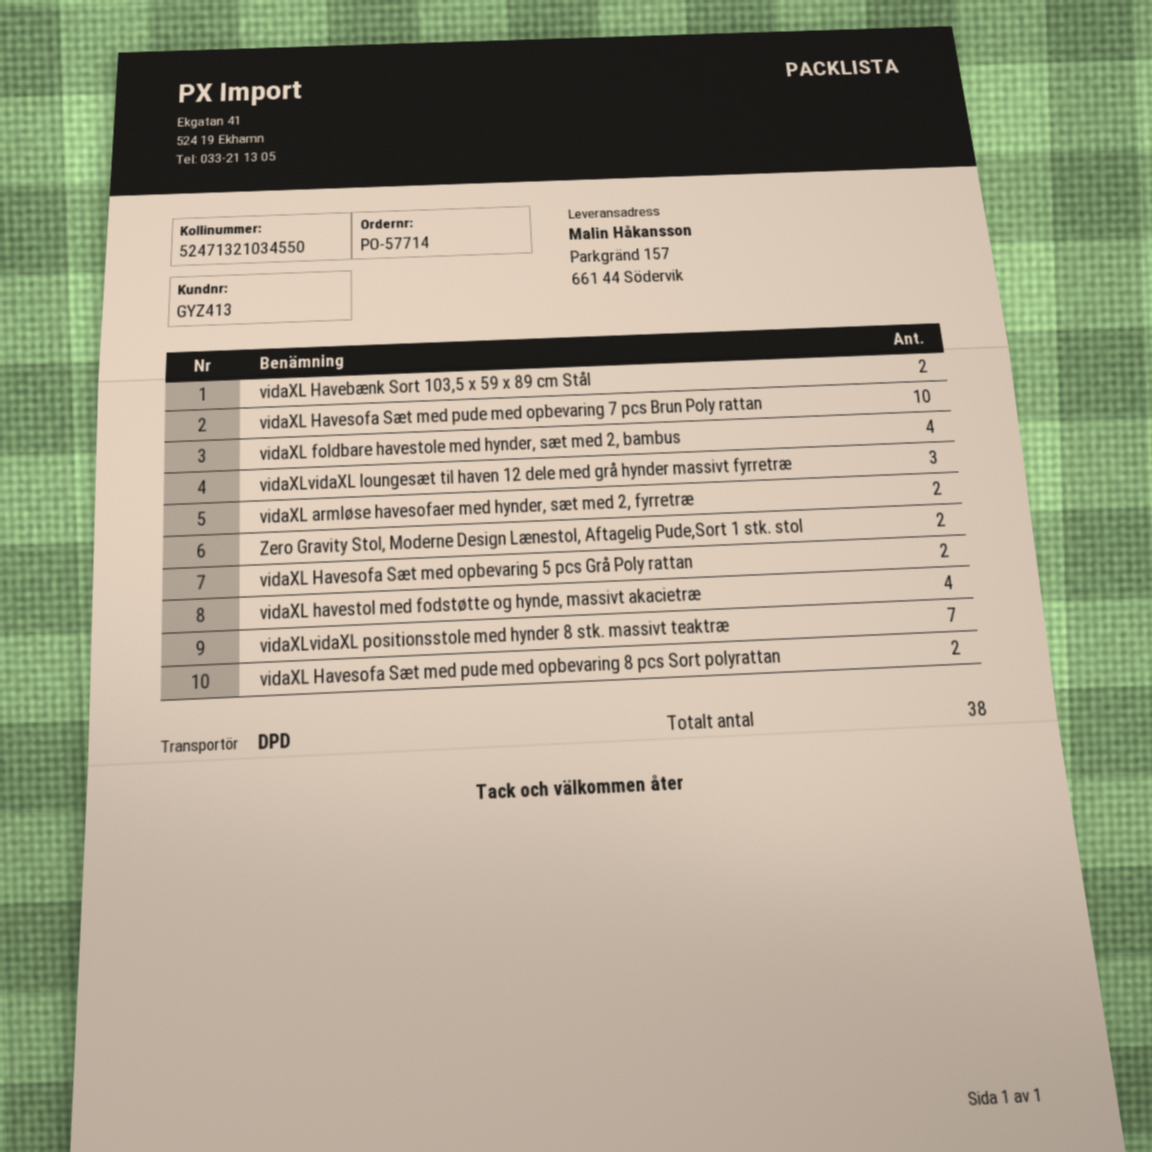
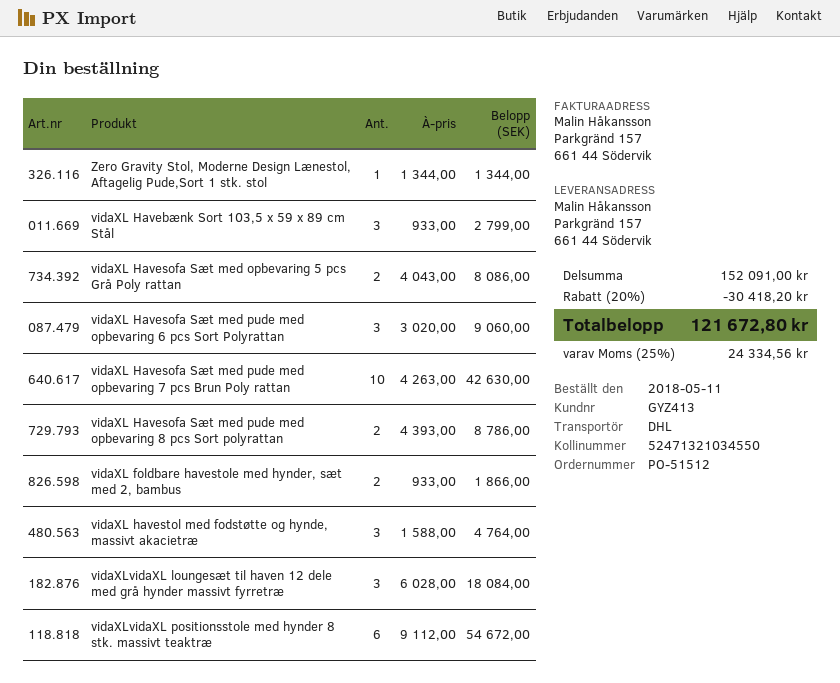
order number: PO-57714 -> PO-51512
shipping method: DPD -> DHL
vidaXL Havebænk Sort 103,5 x 59 x 89 cm Stål: 2 -> 3
vidaXL foldbare havestole med hynder, sæt med 2, bambus: 4 -> 2
vidaXL armløse havesofaer med hynder, sæt med 2, fyrretræ: 2 -> none
Zero Gravity Stol, Moderne Design Lænestol, Aftagelig Pude,Sort 1 stk. stol: 2 -> 1
vidaXL havestol med fodstøtte og hynde, massivt akacietræ: 4 -> 3
vidaXLvidaXL positionsstole med hynder 8 stk. massivt teaktræ: 7 -> 6
vidaXL Havesofa Sæt med pude med opbevaring 6 pcs Sort Polyrattan: none -> 3

